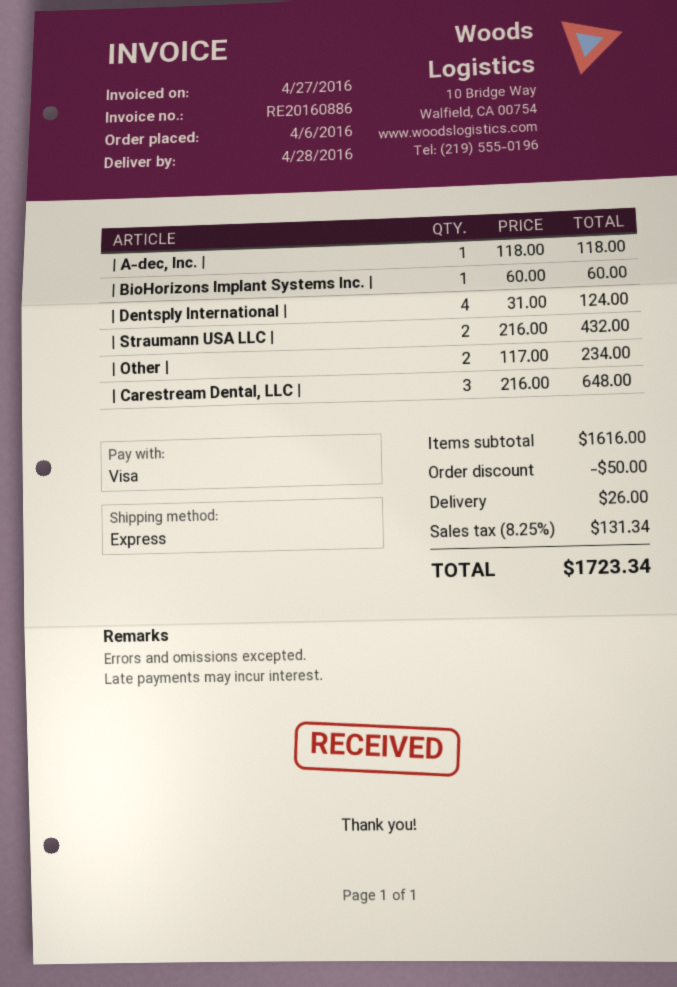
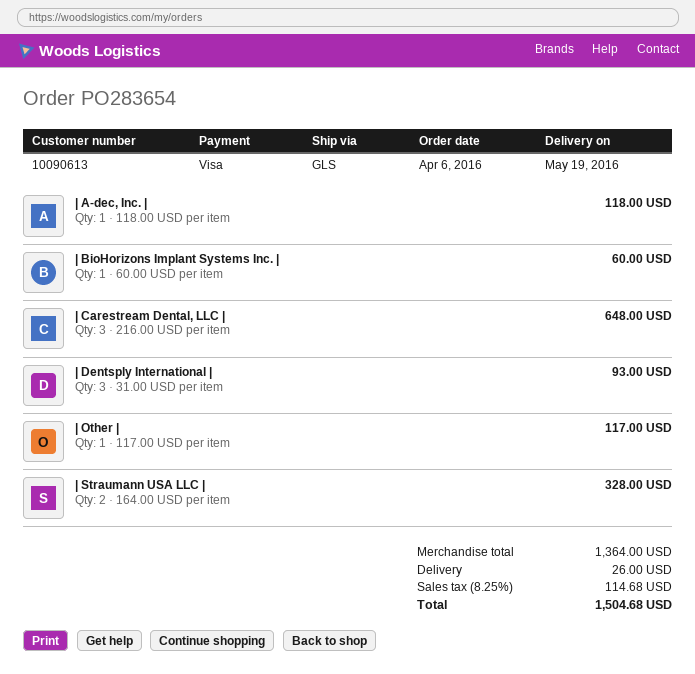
delivery date: 2016-04-28 -> 2016-05-19
shipping method: express -> GLS
| Dentsply International |: 4 x 31.00 = 124.00 -> 3 x 31.00 = 93.00
| Straumann USA LLC |: 2 x 216.00 = 432.00 -> 2 x 164.00 = 328.00
| Other |: 2 x 117.00 = 234.00 -> 1 x 117.00 = 117.00
subtotal: 1616.00 -> 1364.00
discount: 50.00 -> none
tax: 8.25% = 131.34 -> 8.25% = 114.68
total: 1723.34 -> 1504.68

